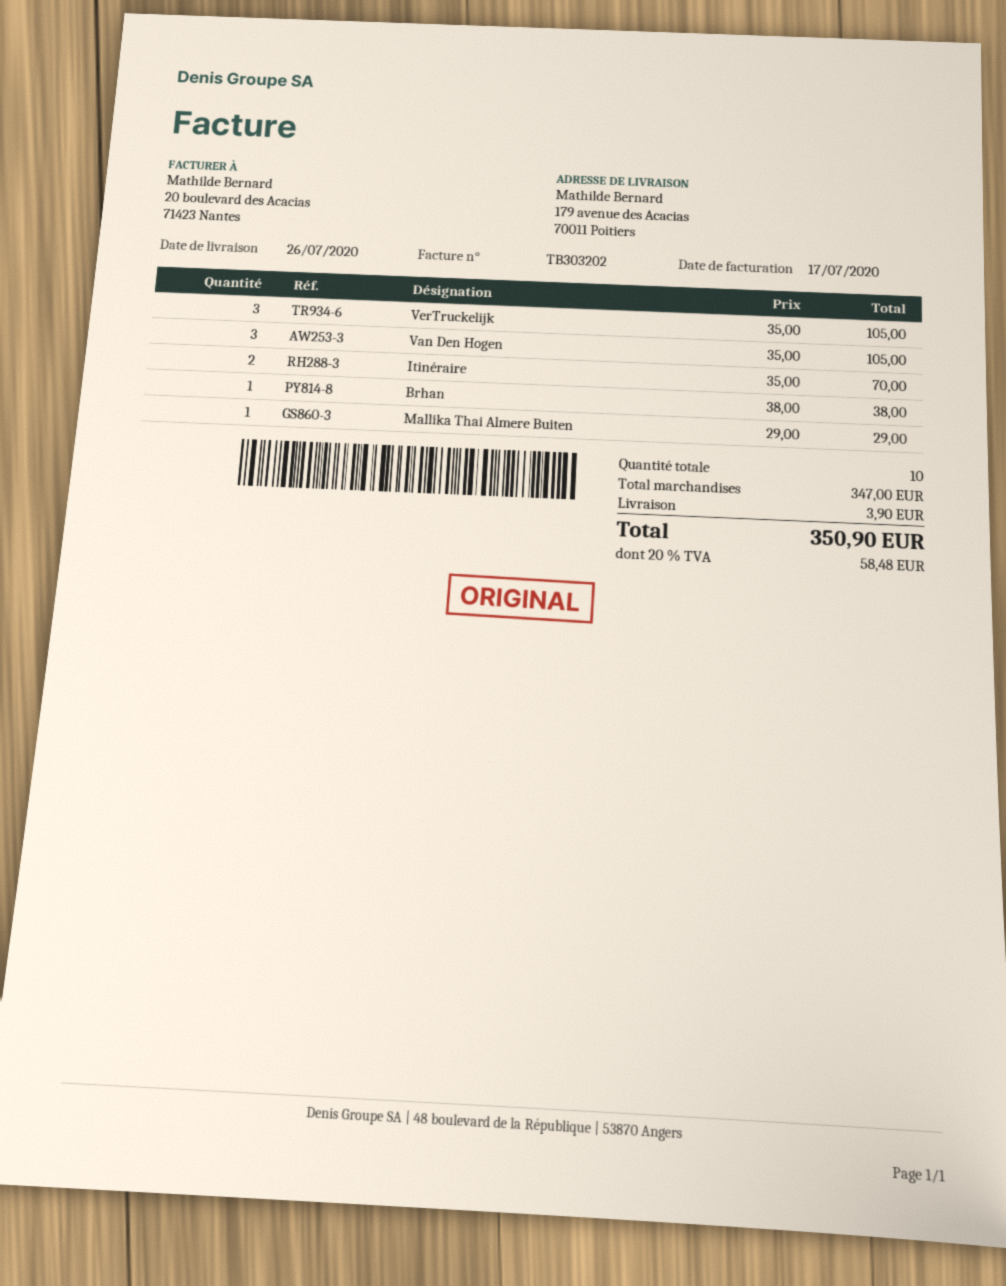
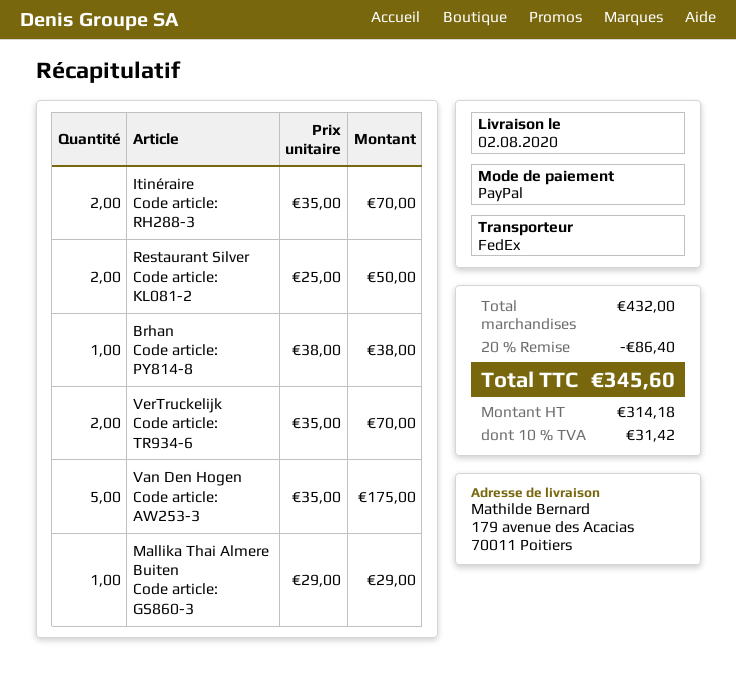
delivery date: 2020-07-26 -> 2020-08-02
VerTruckelijk: 3 x 35.00 = 105.00 -> 2 x 35.00 = 70.00
Van Den Hogen: 3 x 35.00 = 105.00 -> 5 x 35.00 = 175.00
Restaurant Silver: none -> 2 x 25.00 = 50.00
subtotal: 347.00 -> 432.00
discount: none -> 20% = 86.40
shipping: 3.90 -> none
tax: 20% = 58.48 -> 10% = 31.42
total: 350.90 -> 345.60

